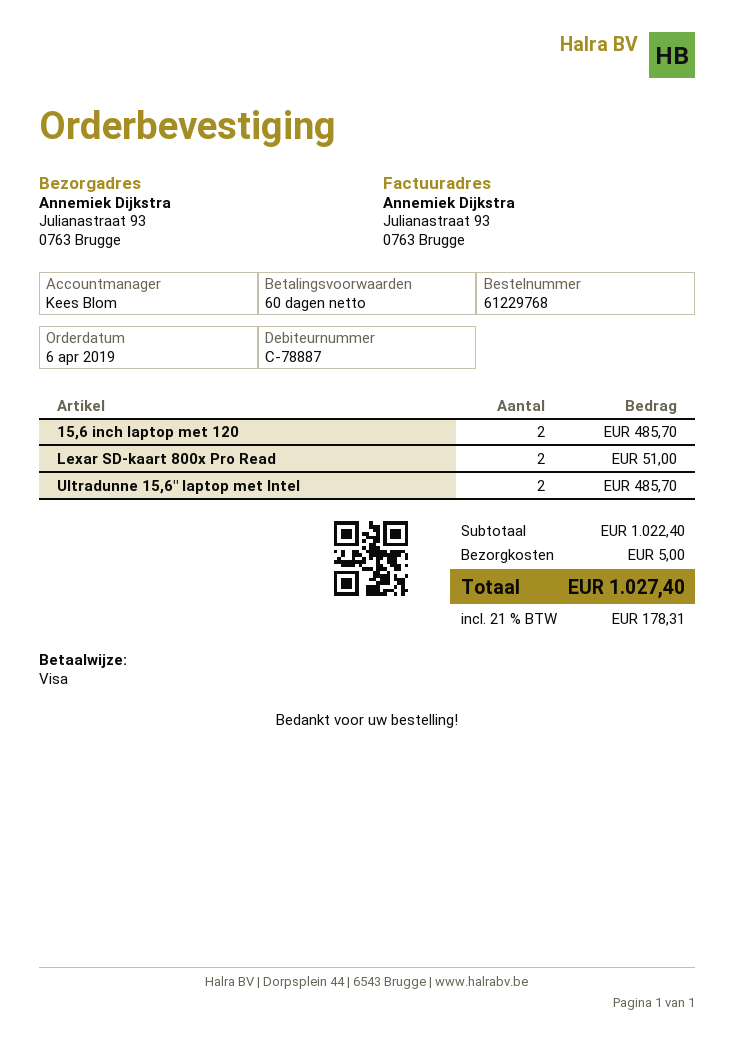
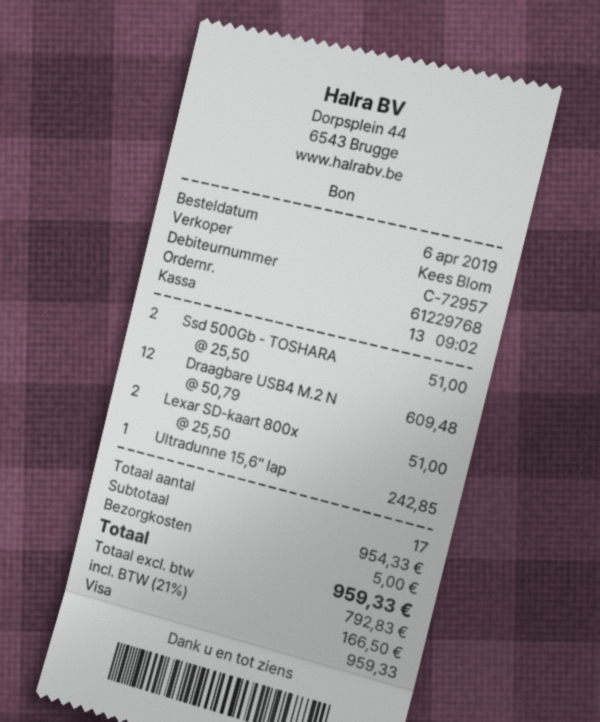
customer number: C-78887 -> C-72957
15,6 inch laptop met 120: 2 for 485.70 -> none
Ultradunne 15,6" laptop met Intel: 2 for 485.70 -> 1 for 242.85
Ssd 500Gb - TOSHARA: none -> 2 for 51.00
Draagbare USB4 M.2 N: none -> 12 for 609.48
subtotal: 1022.40 -> 954.33
tax: 21% = 178.31 -> 21% = 166.50
total: 1027.40 -> 959.33

